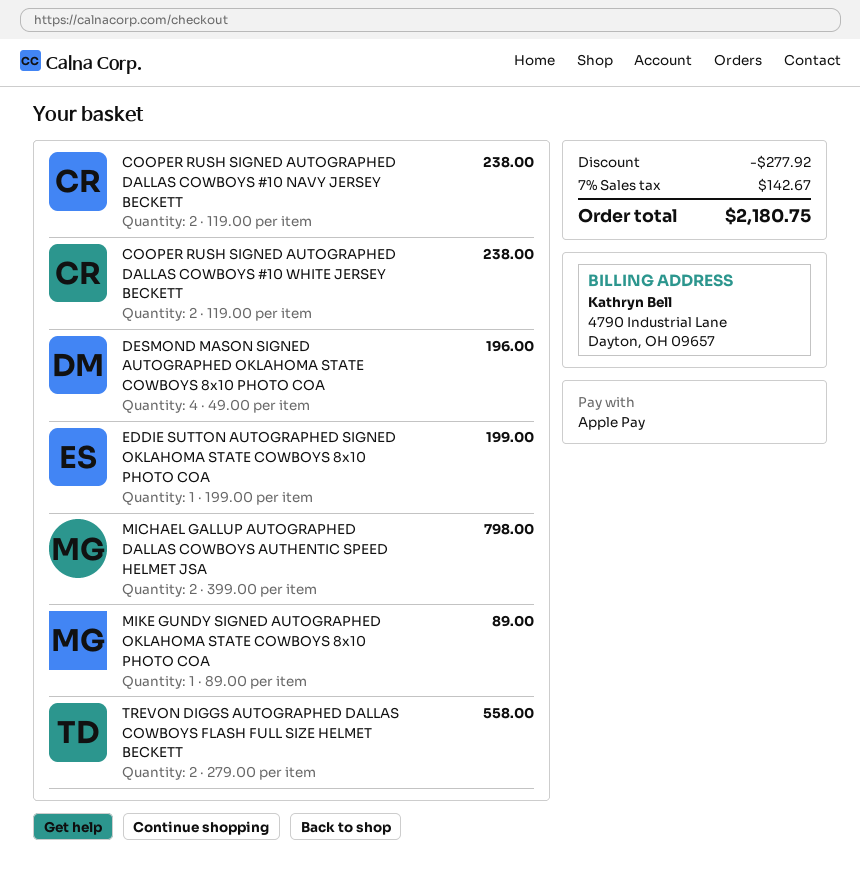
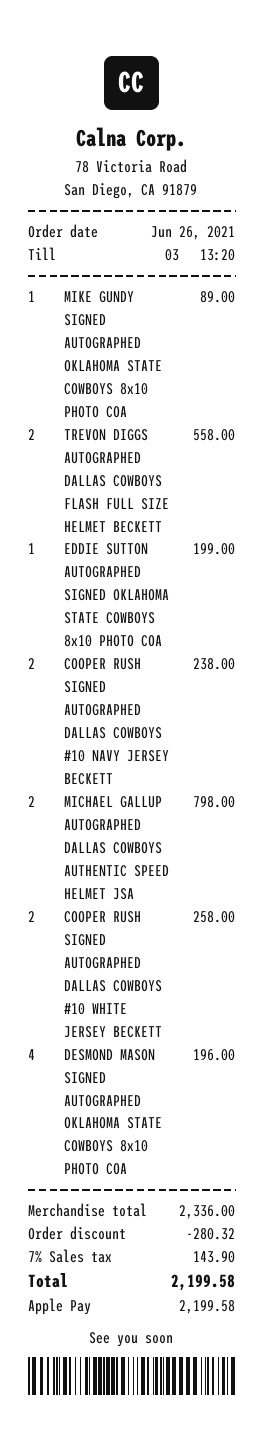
COOPER RUSH SIGNED AUTOGRAPHED DALLAS COWBOYS #10 WHITE JERSEY BECKETT: 2 for 238.00 -> 2 for 258.00
discount: 277.92 -> 280.32
tax: 7% = 142.67 -> 7% = 143.90
total: 2180.75 -> 2199.58

